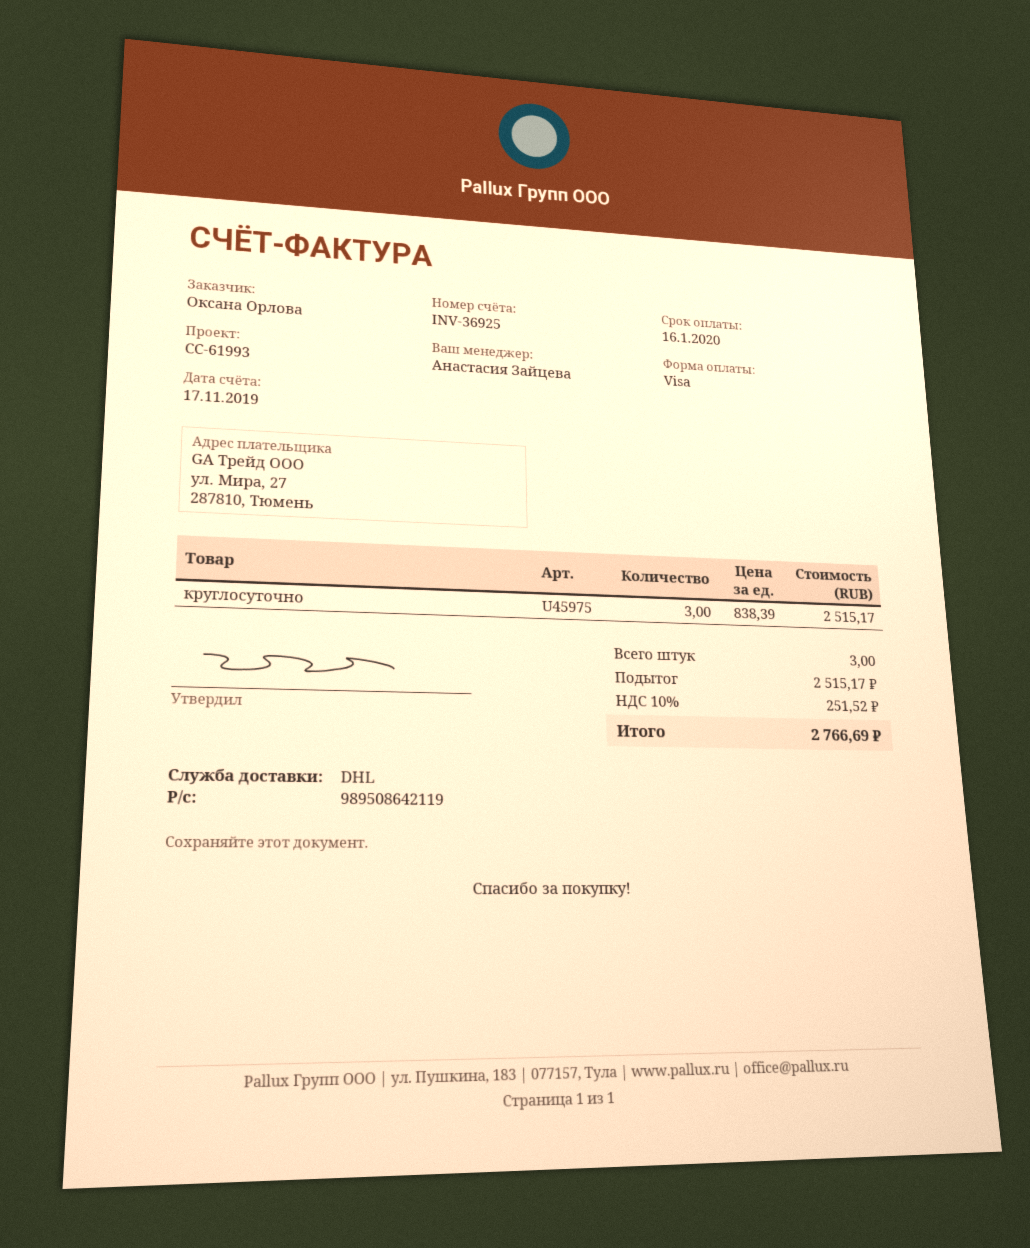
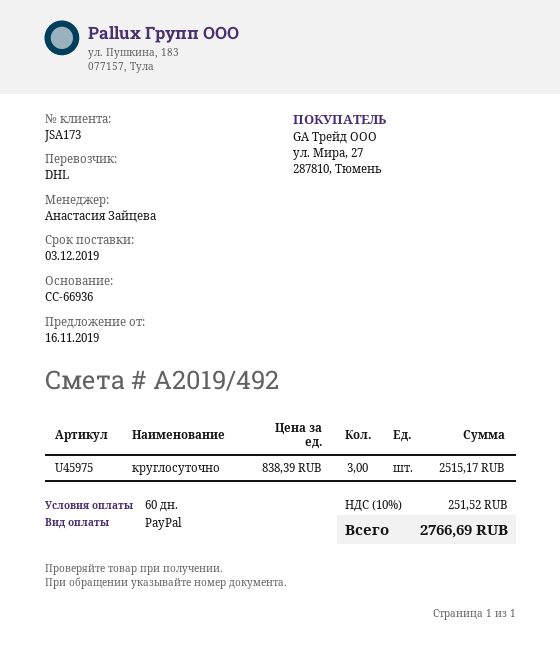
reference: CC-61993 -> CC-66936
payment method: Visa -> PayPal

